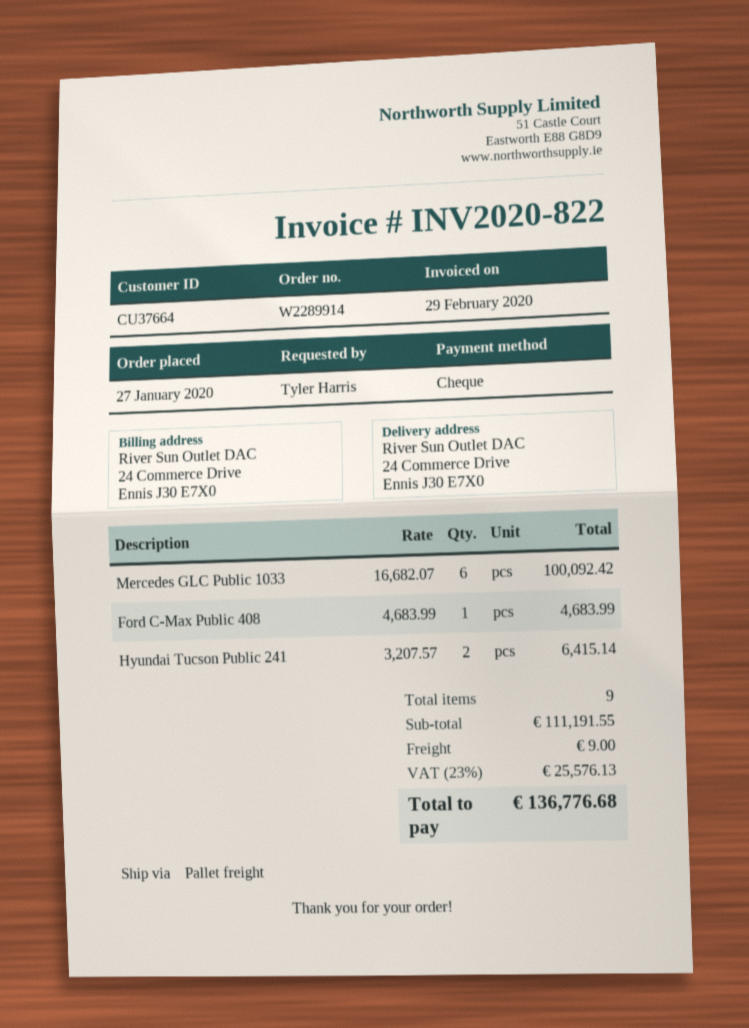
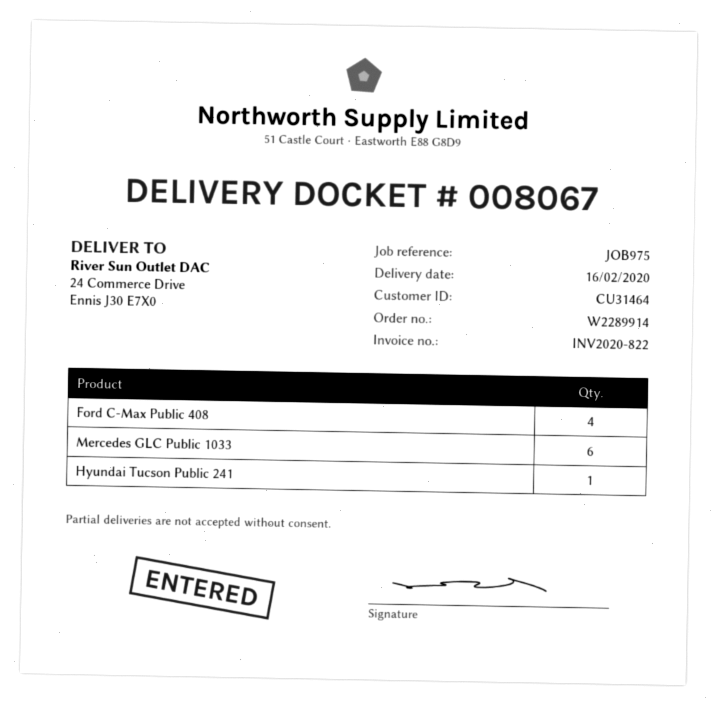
customer number: CU37664 -> CU31464
Ford C-Max Public 408: 1 -> 4
Hyundai Tucson Public 241: 2 -> 1

